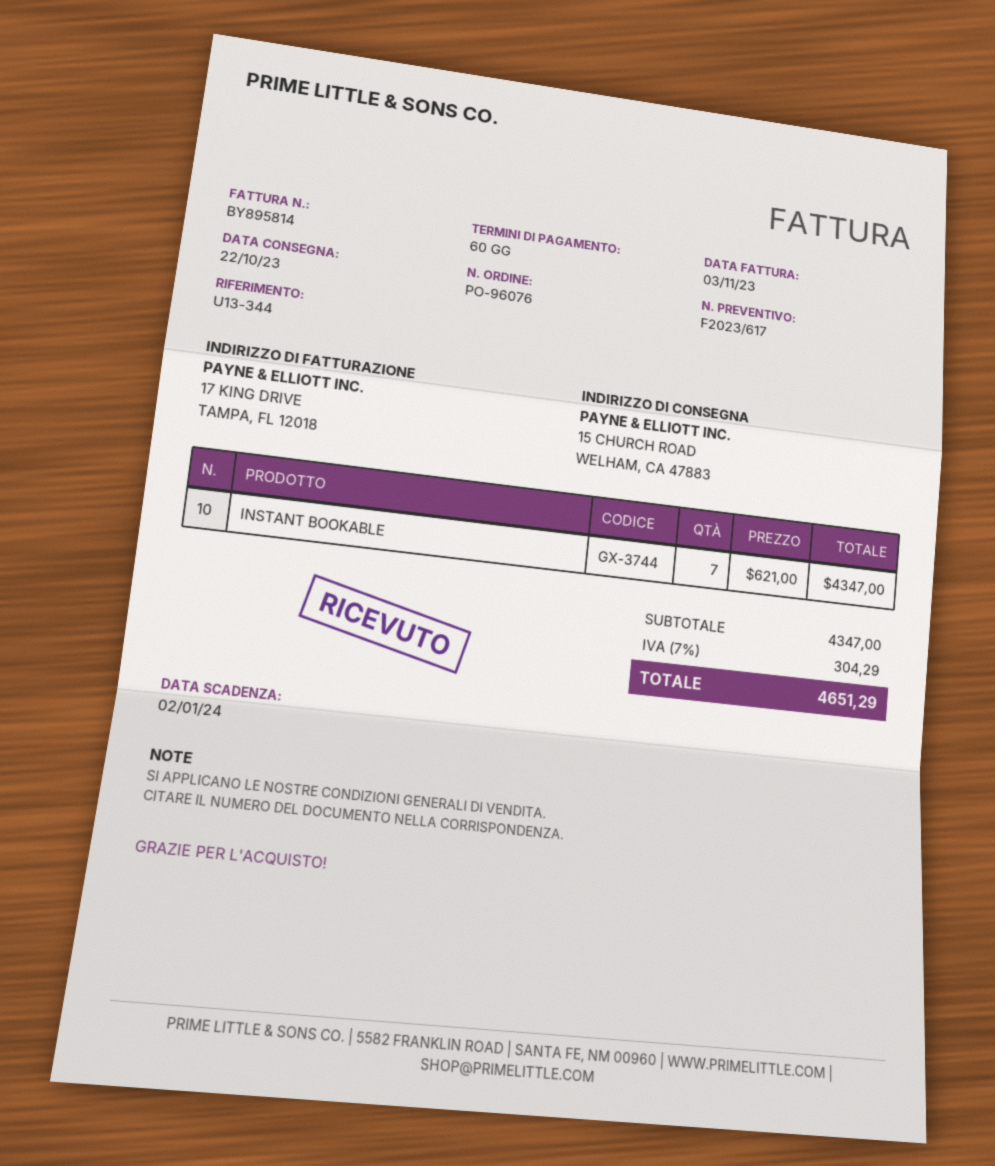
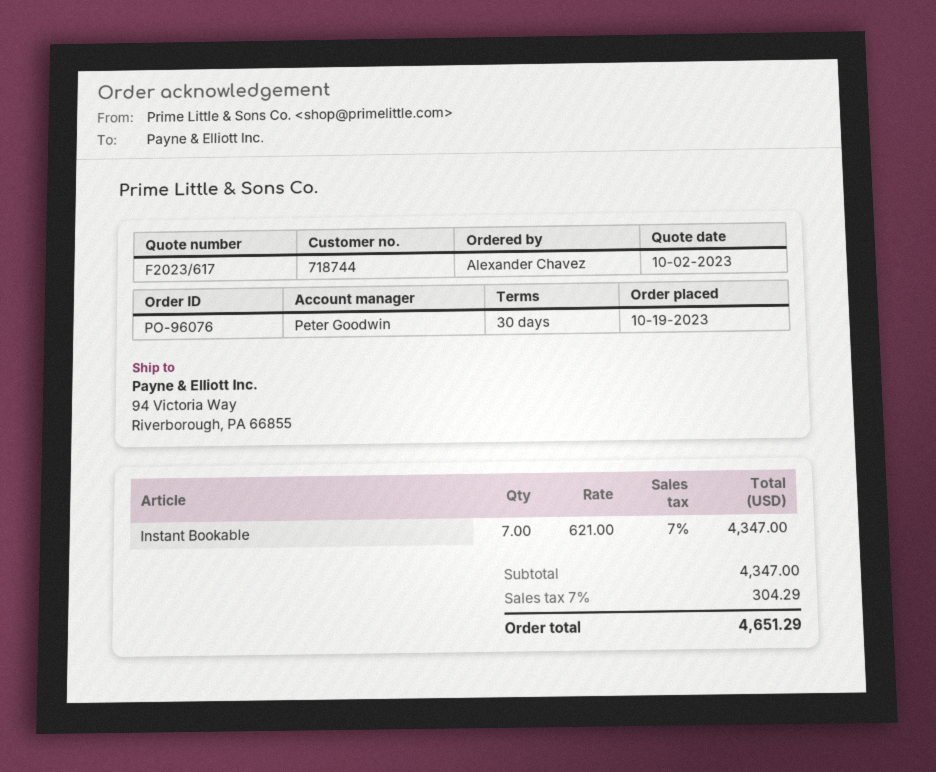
payment terms: 60 days -> 30 days
ship to: 15 CHURCH ROAD, WELHAM, CA 47883 -> 94 Victoria Way, Riverborough, PA 66855

